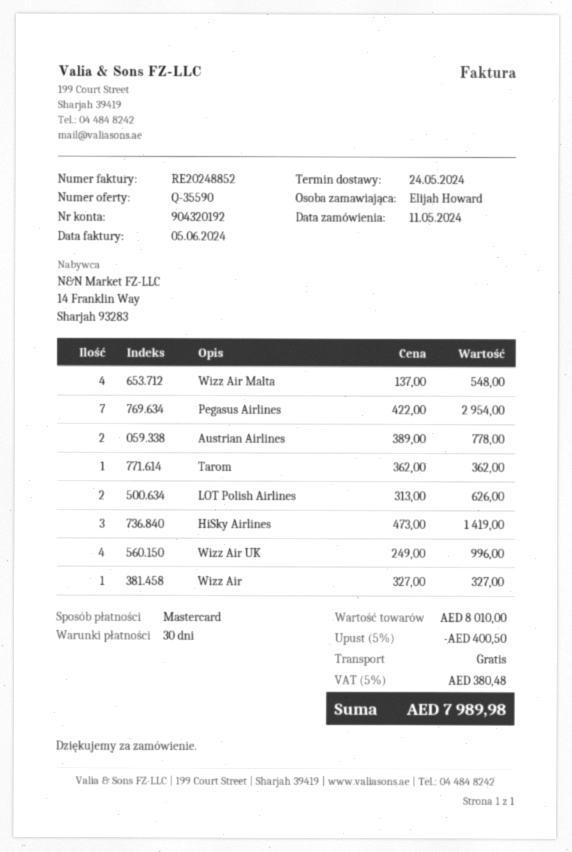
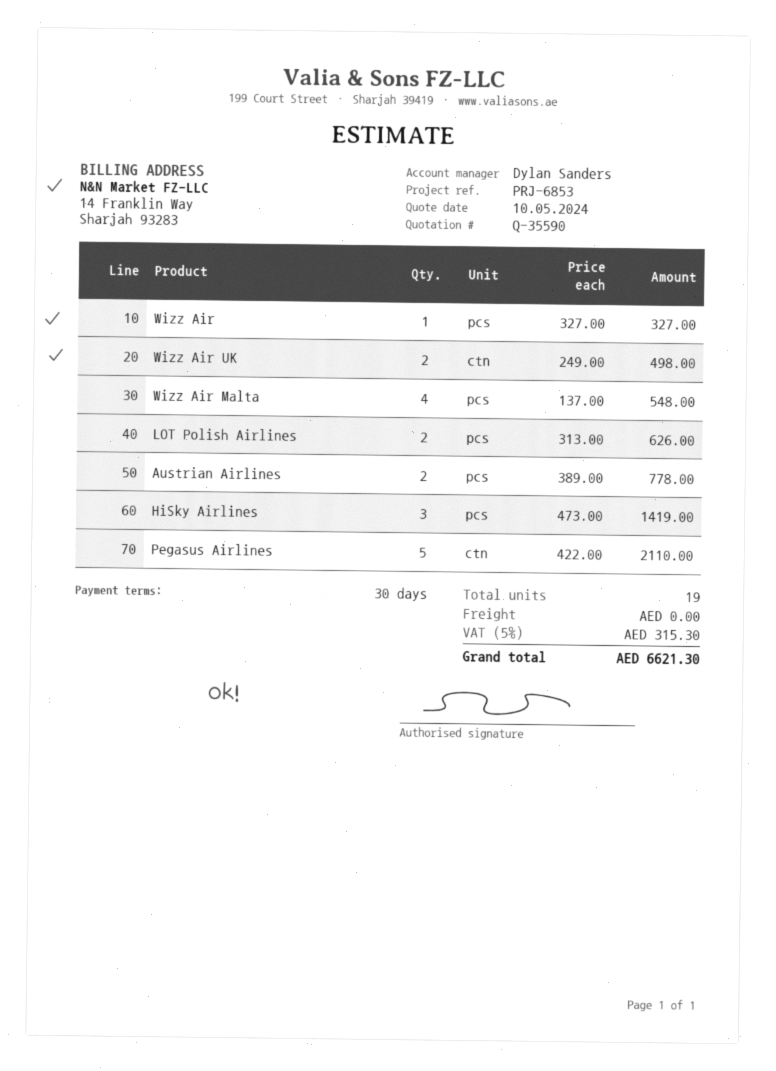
Pegasus Airlines: 7 x 422.00 = 2954.00 -> 5 x 422.00 = 2110.00
Tarom: 1 x 362.00 = 362.00 -> none
Wizz Air UK: 4 x 249.00 = 996.00 -> 2 x 249.00 = 498.00
discount: 5% = 400.50 -> none
tax: 5% = 380.48 -> 5% = 315.30
total: 7989.98 -> 6621.30

